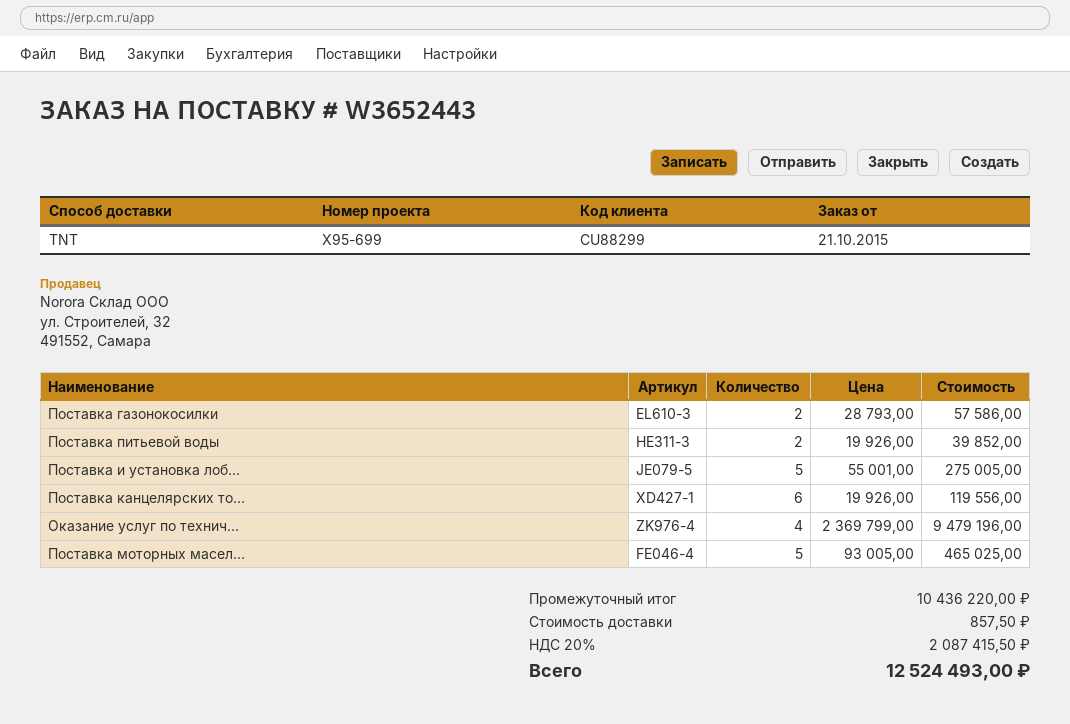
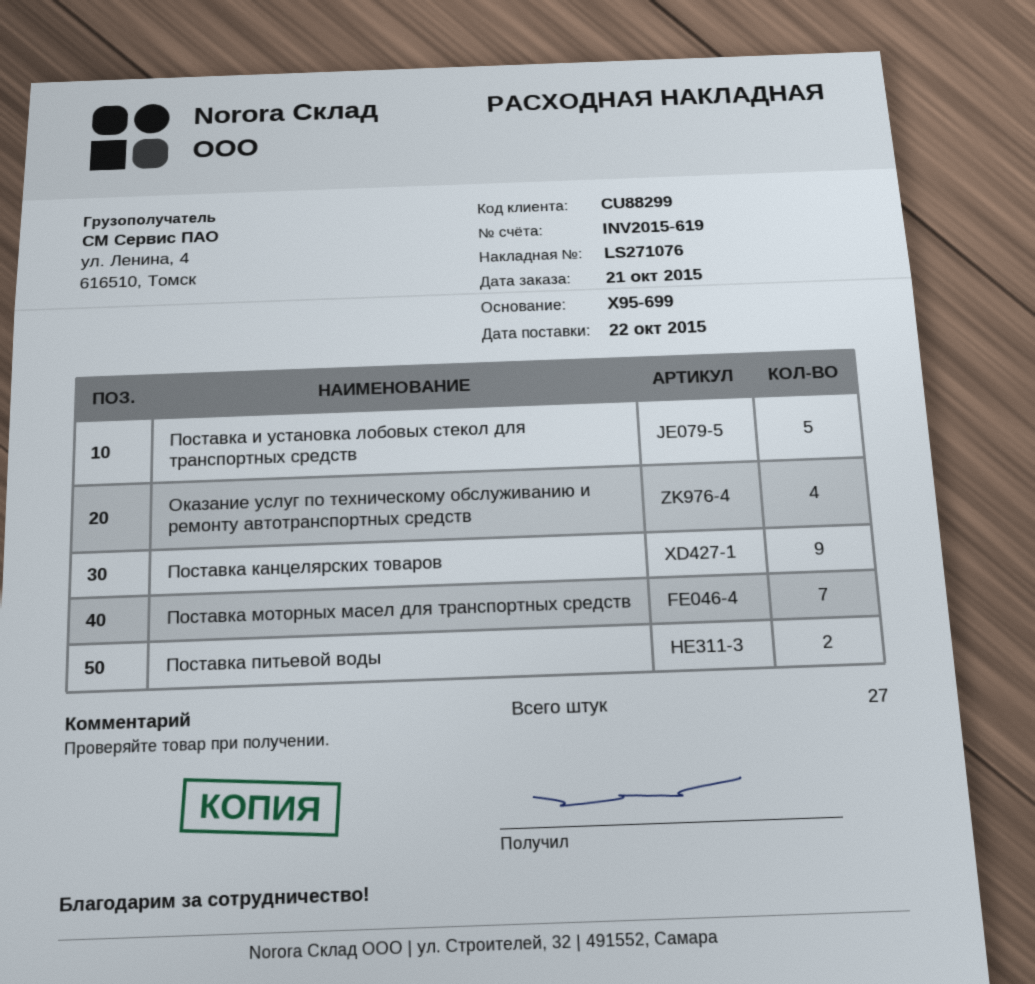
Поставка газонокосилки: 2 -> none
Поставка канцелярских то...: 6 -> 9
Поставка моторных масел...: 5 -> 7

